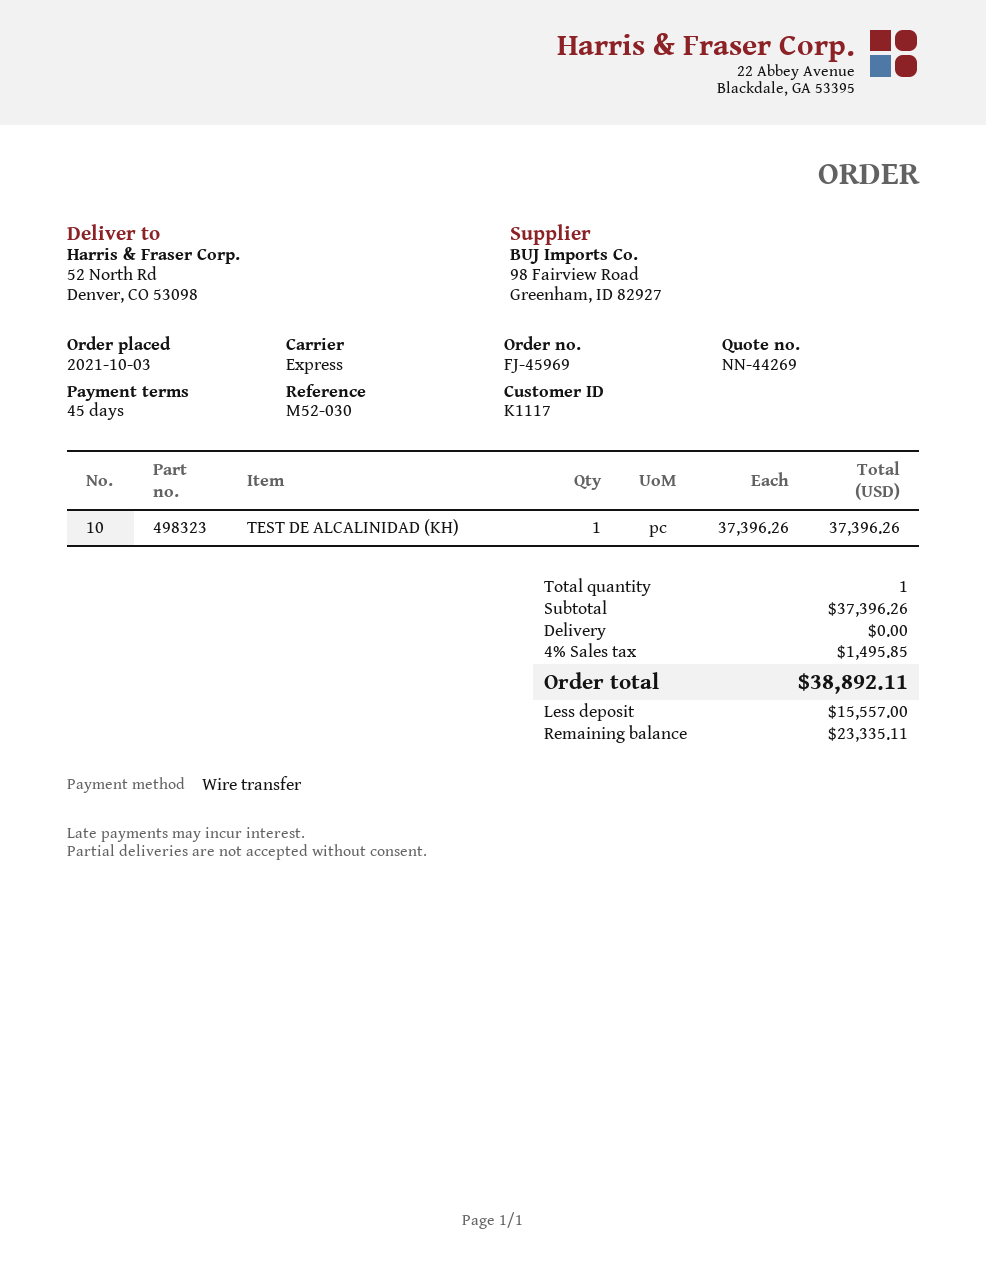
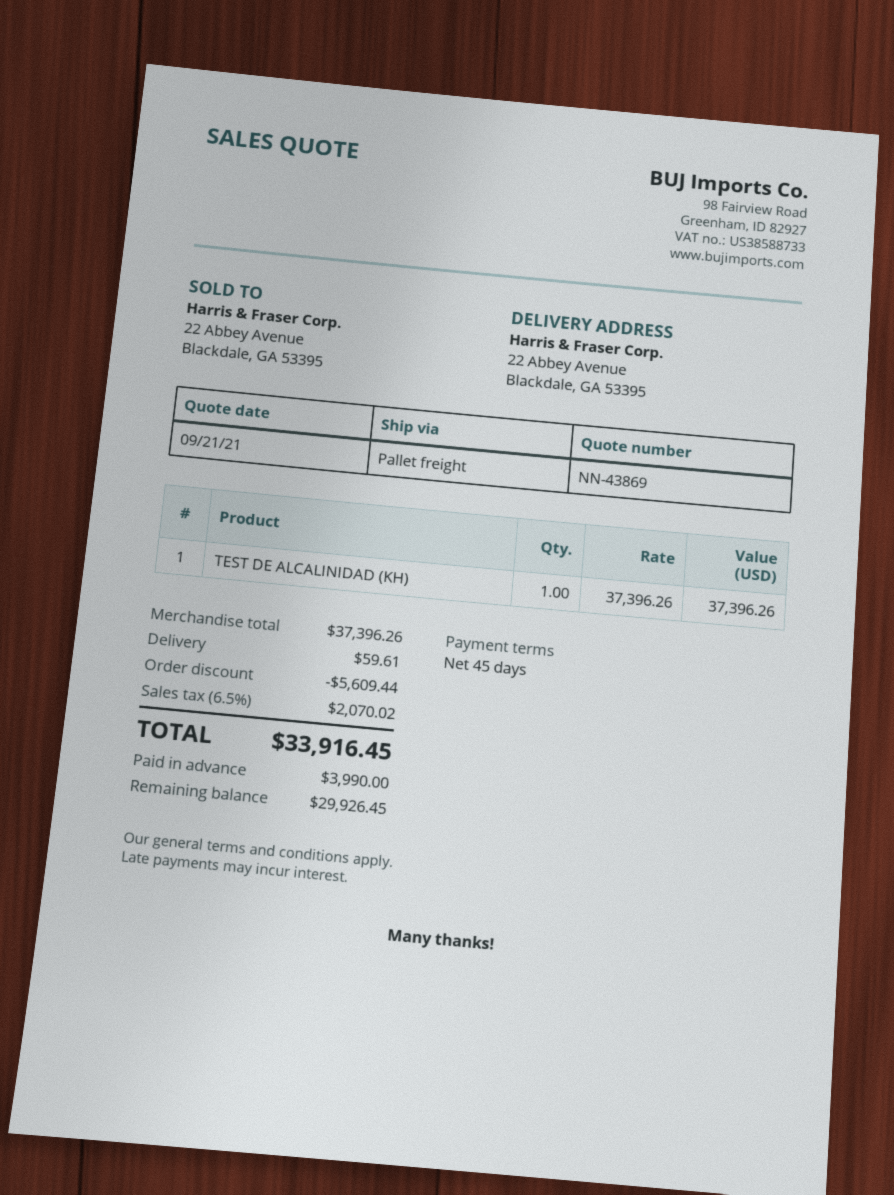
quote number: NN-44269 -> NN-43869
shipping method: express -> pallet freight
ship to: 52 North Rd, Denver, CO 53098 -> 22 Abbey Avenue, Blackdale, GA 53395
discount: none -> 5609.44
shipping: 0.00 -> 59.61
tax: 4% = 1495.85 -> 6.5% = 2070.02
total: 38892.11 -> 33916.45
deposit: 15557.00 -> 3990.00
balance: 23335.11 -> 29926.45

